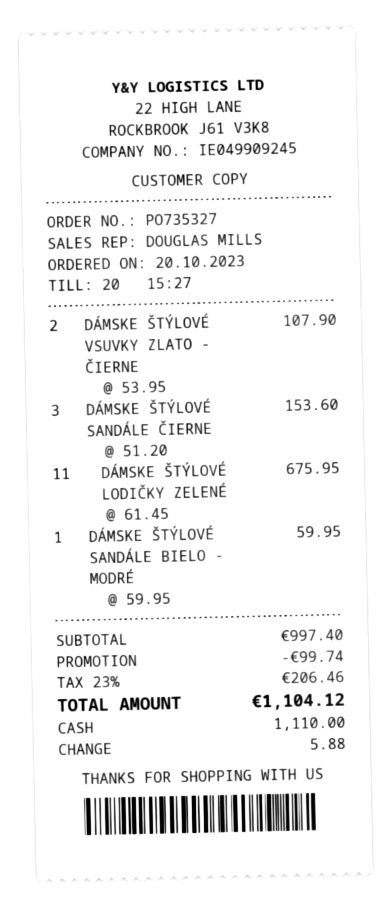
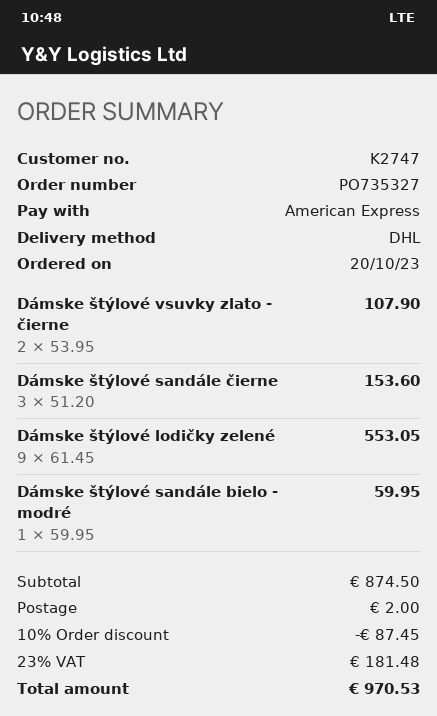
payment method: cash -> American Express
DÁMSKE ŠTÝLOVÉ LODIČKY ZELENÉ: 11 x 61.45 = 675.95 -> 9 x 61.45 = 553.05
subtotal: 997.40 -> 874.50
discount: 99.74 -> 87.45
shipping: none -> 2.00
tax: 23% = 206.46 -> 23% = 181.48
total: 1104.12 -> 970.53

